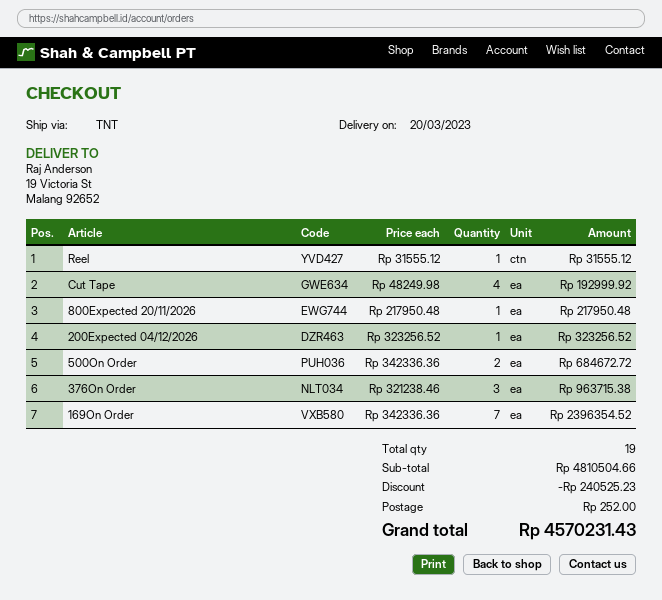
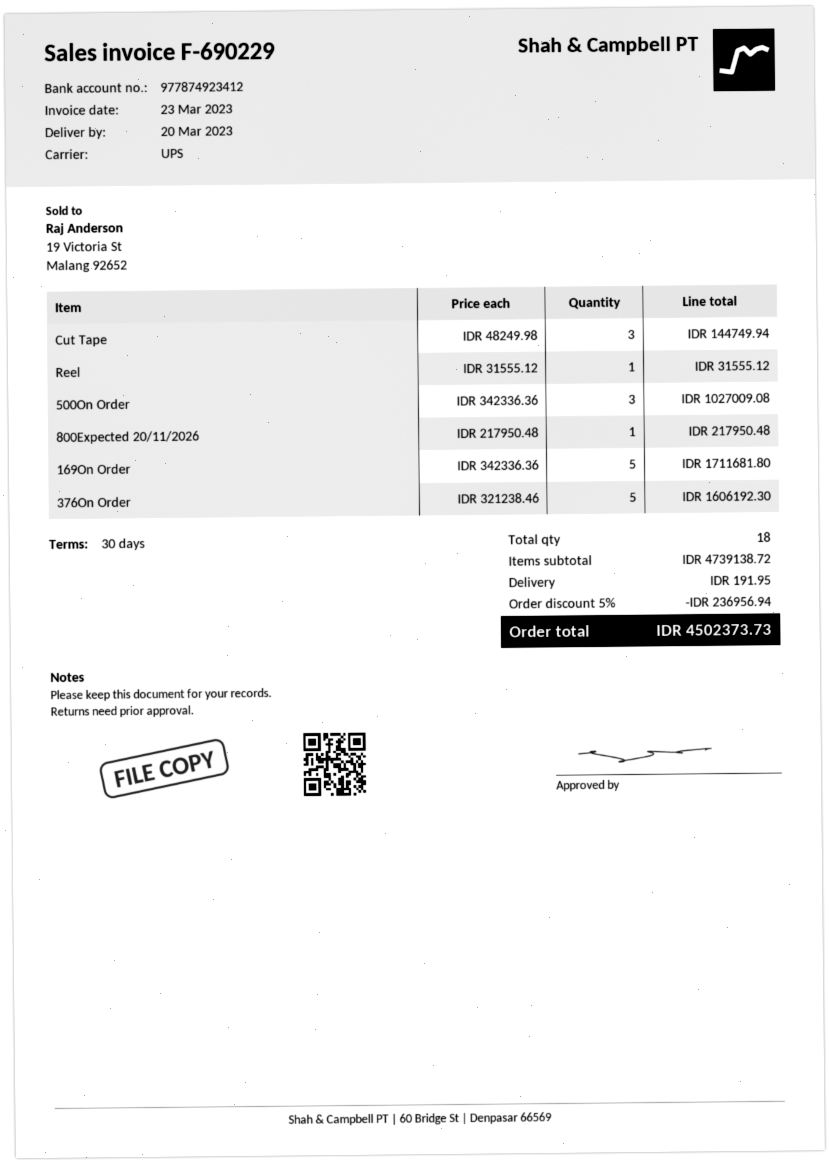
shipping method: TNT -> UPS
Cut Tape: 4 x 48249.98 = 192999.92 -> 3 x 48249.98 = 144749.94
200Expected 04/12/2026: 1 x 323256.52 = 323256.52 -> none
500On Order: 2 x 342336.36 = 684672.72 -> 3 x 342336.36 = 1027009.08
376On Order: 3 x 321238.46 = 963715.38 -> 5 x 321238.46 = 1606192.30
169On Order: 7 x 342336.36 = 2396354.52 -> 5 x 342336.36 = 1711681.80
total quantity: 19 -> 18
subtotal: 4810504.66 -> 4739138.72
discount: 240525.23 -> 236956.94
shipping: 252.00 -> 191.95
total: 4570231.43 -> 4502373.73

